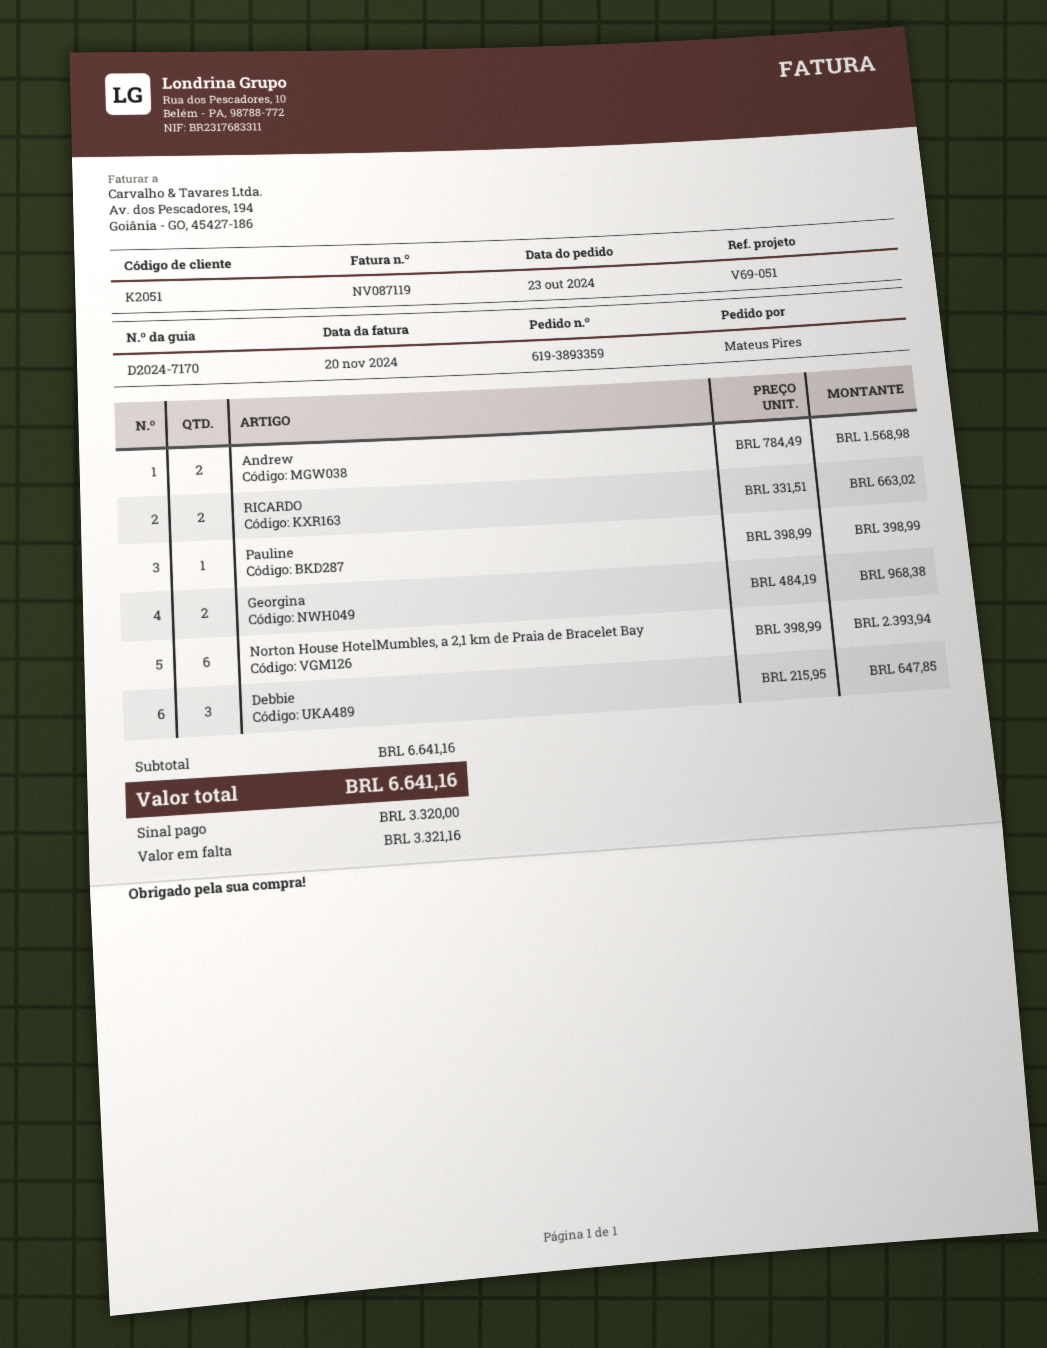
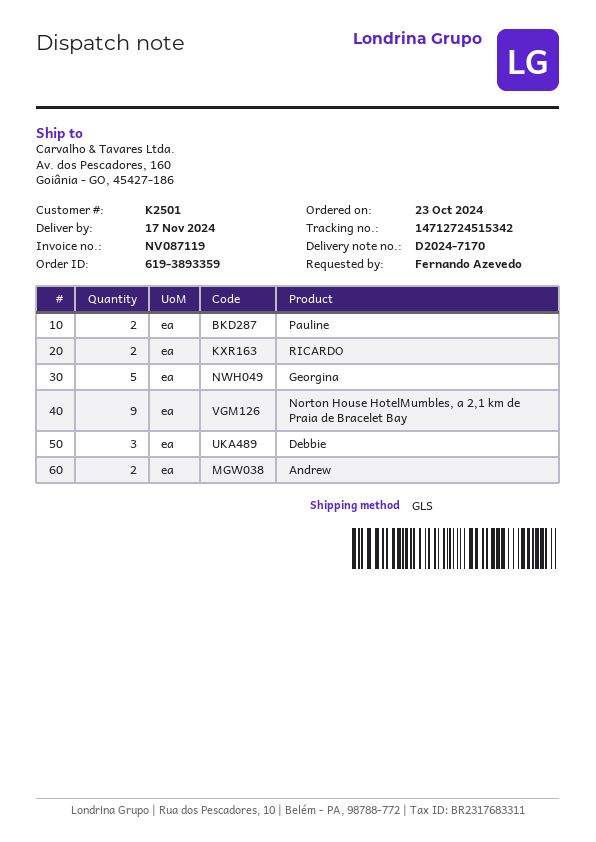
customer number: K2051 -> K2501
ordered by: Mateus Pires -> Fernando Azevedo
Pauline: 1 -> 2
Georgina: 2 -> 5
Norton House HotelMumbles, a 2,1 km de Praia de Bracelet Bay: 6 -> 9

